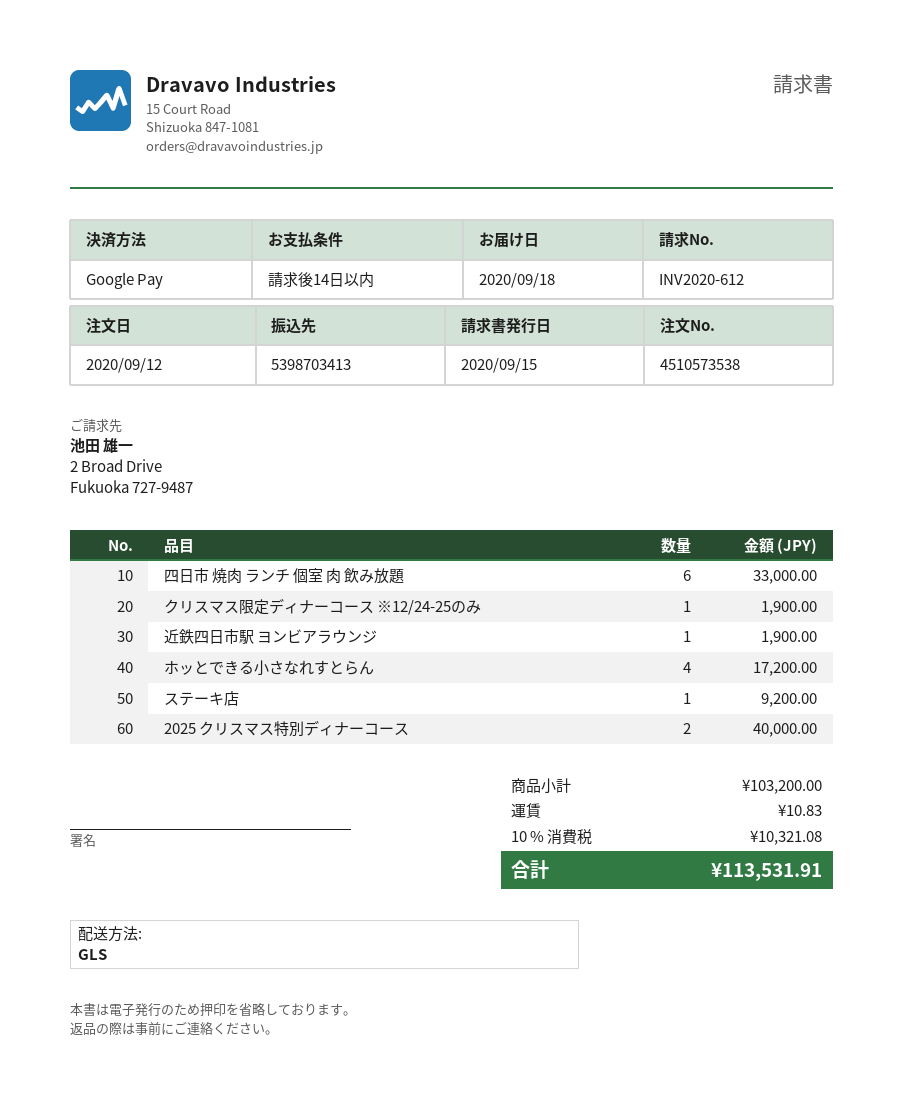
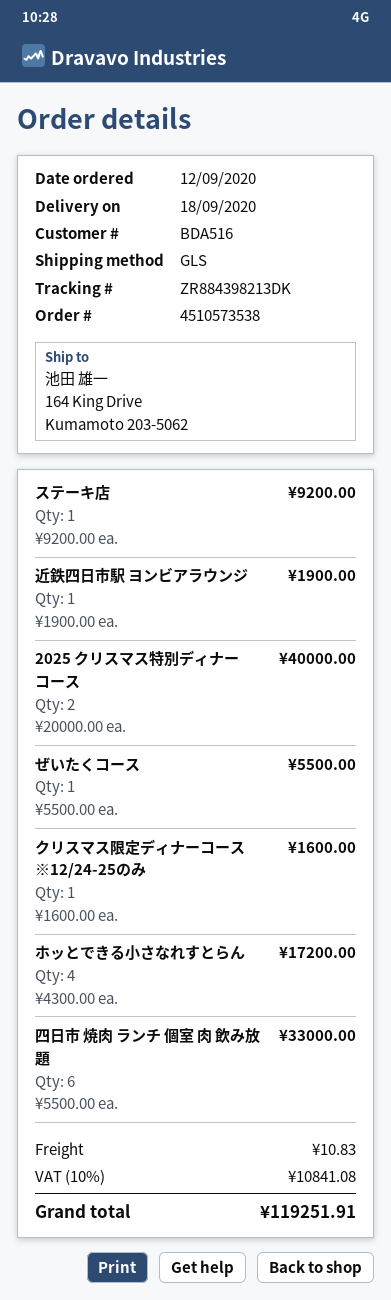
クリスマス限定ディナーコース ※12/24-25のみ: 1 for 1900.00 -> 1 for 1600.00
ぜいたくコース: none -> 1 for 5500.00
tax: 10% = 10321.08 -> 10% = 10841.08
total: 113531.91 -> 119251.91

